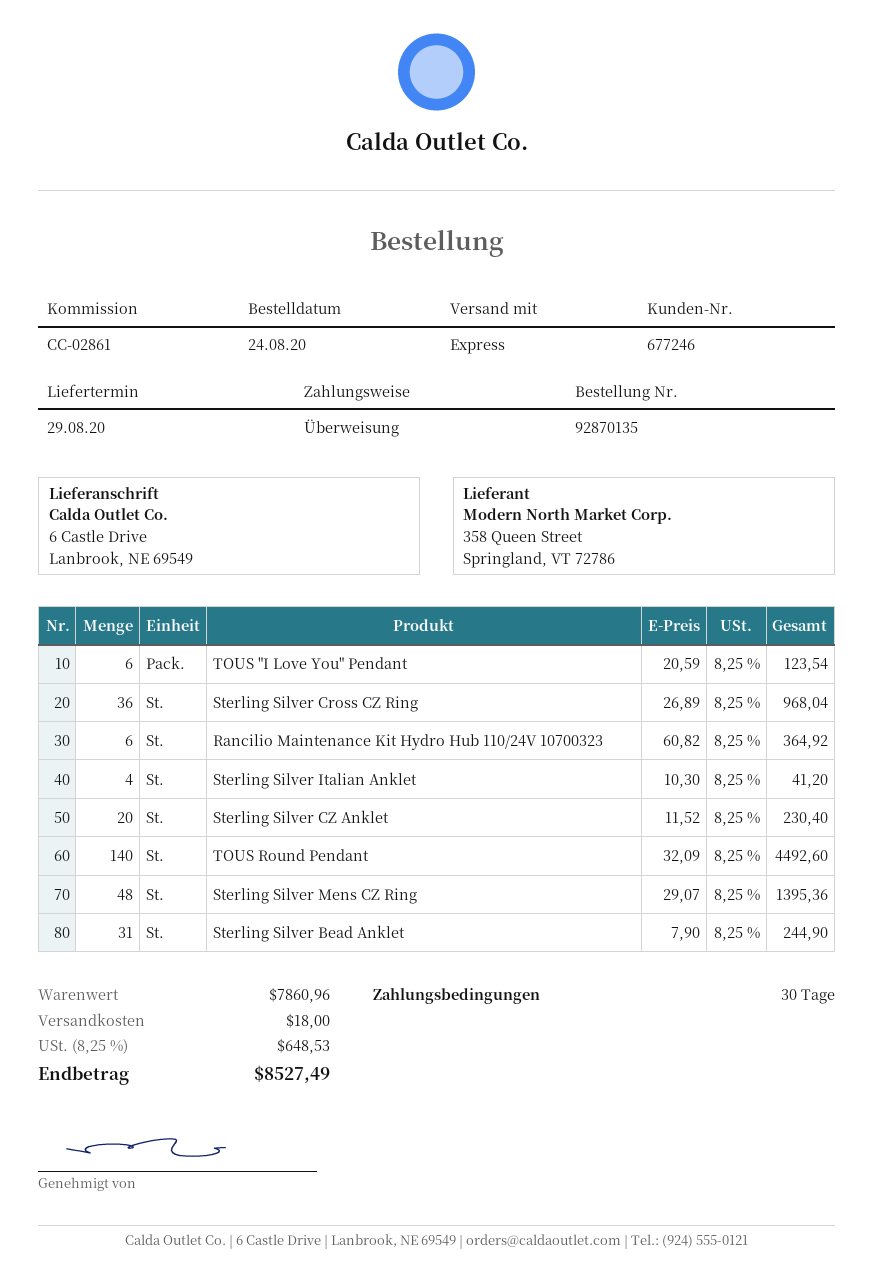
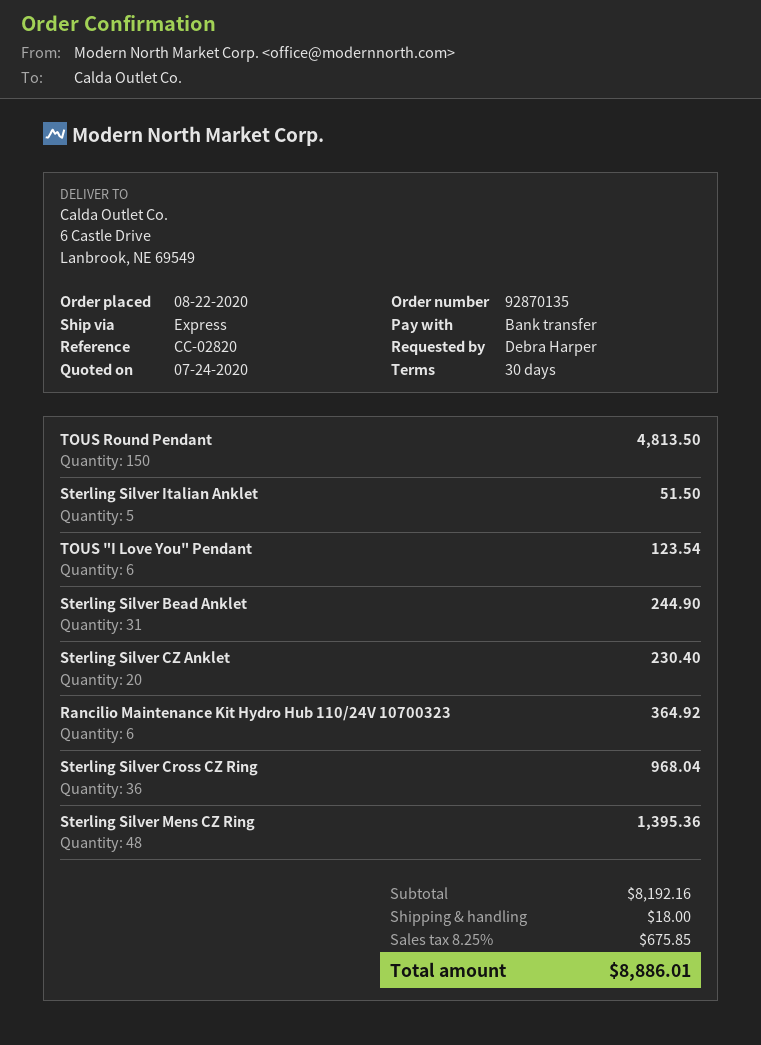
order date: 2020-08-24 -> 2020-08-22
reference: CC-02861 -> CC-02820
Sterling Silver Italian Anklet: 4 for 41.20 -> 5 for 51.50
TOUS Round Pendant: 140 for 4492.60 -> 150 for 4813.50
subtotal: 7860.96 -> 8192.16
tax: 8.25% = 648.53 -> 8.25% = 675.85
total: 8527.49 -> 8886.01

